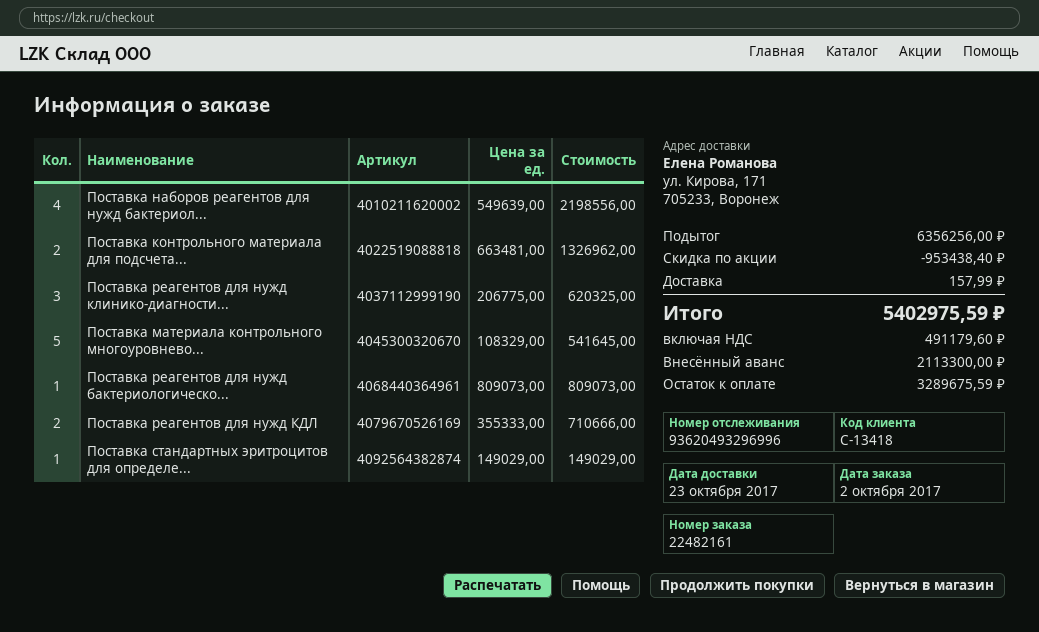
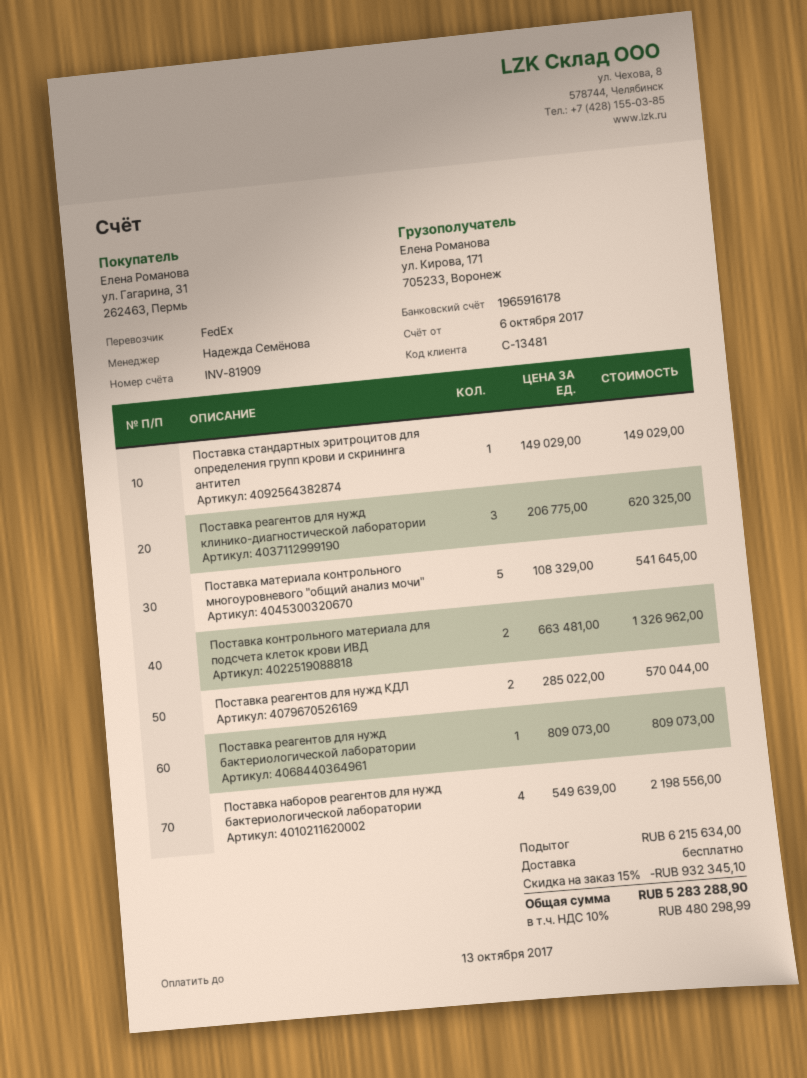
customer number: C-13418 -> C-13481
Поставка реагентов для нужд КДЛ: 2 x 355333.00 = 710666.00 -> 2 x 285022.00 = 570044.00
subtotal: 6356256.00 -> 6215634.00
discount: 953438.40 -> 932345.10
shipping: 157.99 -> 0.00
tax: 491179.60 -> 480298.99
total: 5402975.59 -> 5283288.90

